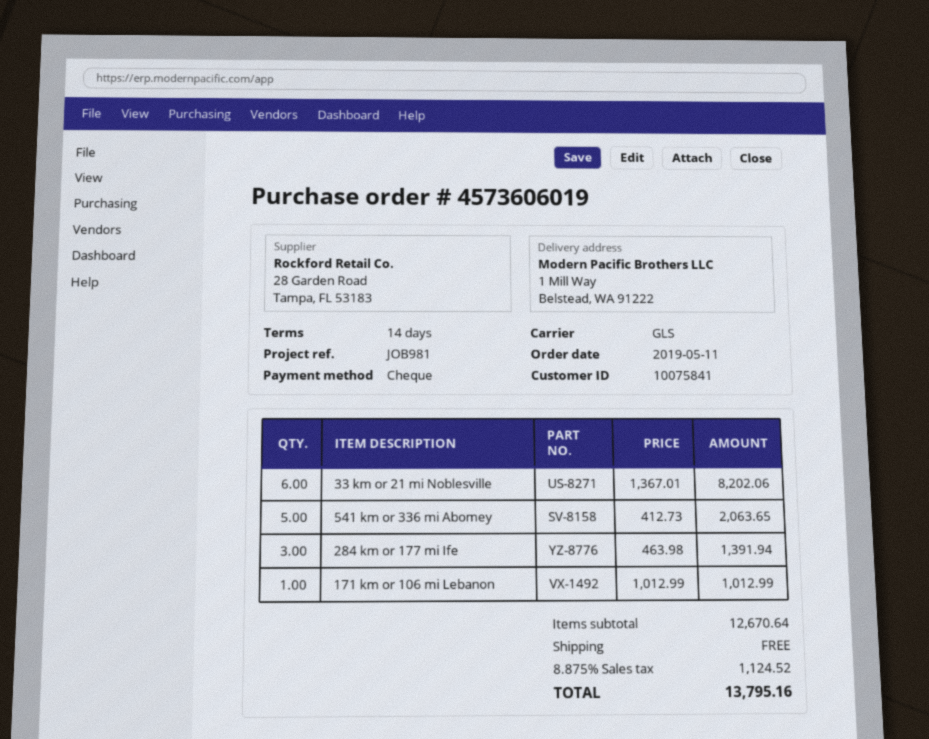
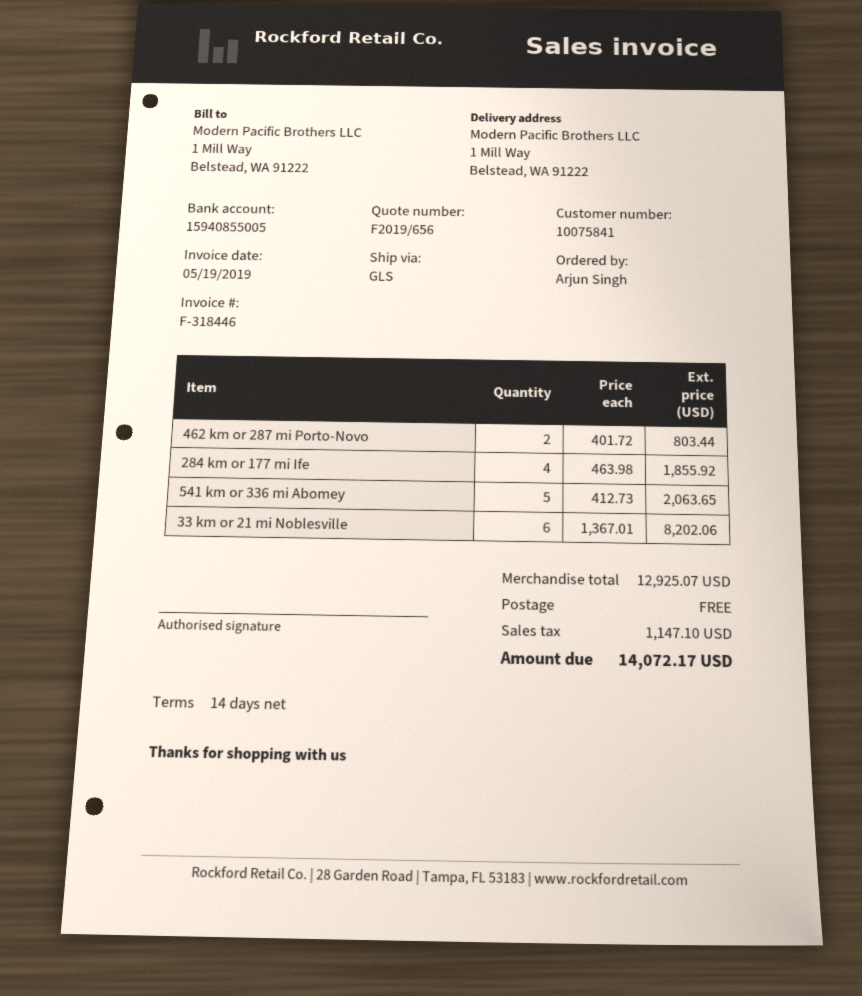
284 km or 177 mi Ife: 3 x 463.98 = 1391.94 -> 4 x 463.98 = 1855.92
171 km or 106 mi Lebanon: 1 x 1012.99 = 1012.99 -> none
462 km or 287 mi Porto-Novo: none -> 2 x 401.72 = 803.44
subtotal: 12670.64 -> 12925.07
tax: 1124.52 -> 1147.10
total: 13795.16 -> 14072.17

